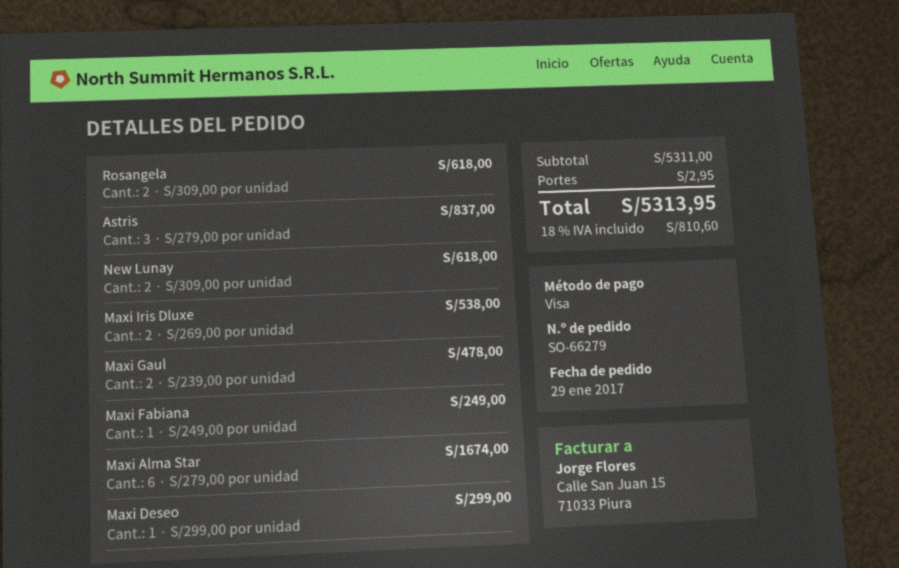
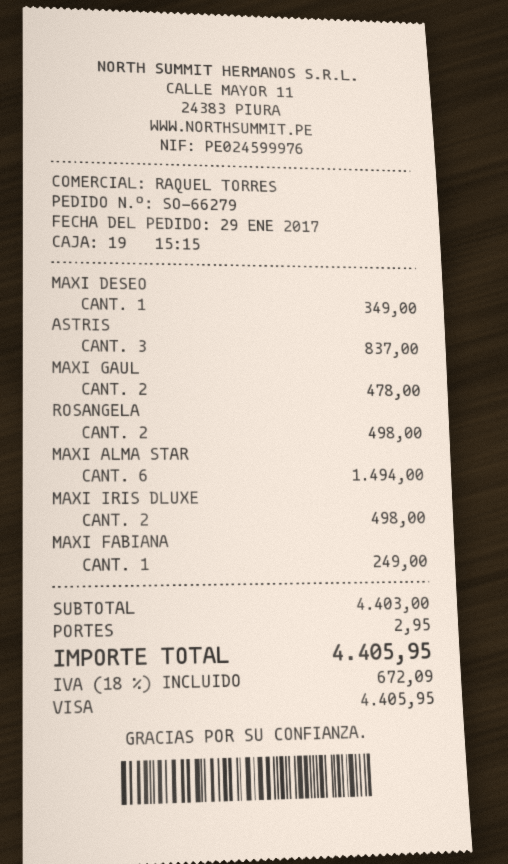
Rosangela: 2 for 618.00 -> 2 for 498.00
New Lunay: 2 for 618.00 -> none
Maxi Iris Dluxe: 2 for 538.00 -> 2 for 498.00
Maxi Alma Star: 6 for 1674.00 -> 6 for 1494.00
Maxi Deseo: 1 for 299.00 -> 1 for 349.00
subtotal: 5311.00 -> 4403.00
tax: 18% = 810.60 -> 18% = 672.09
total: 5313.95 -> 4405.95

